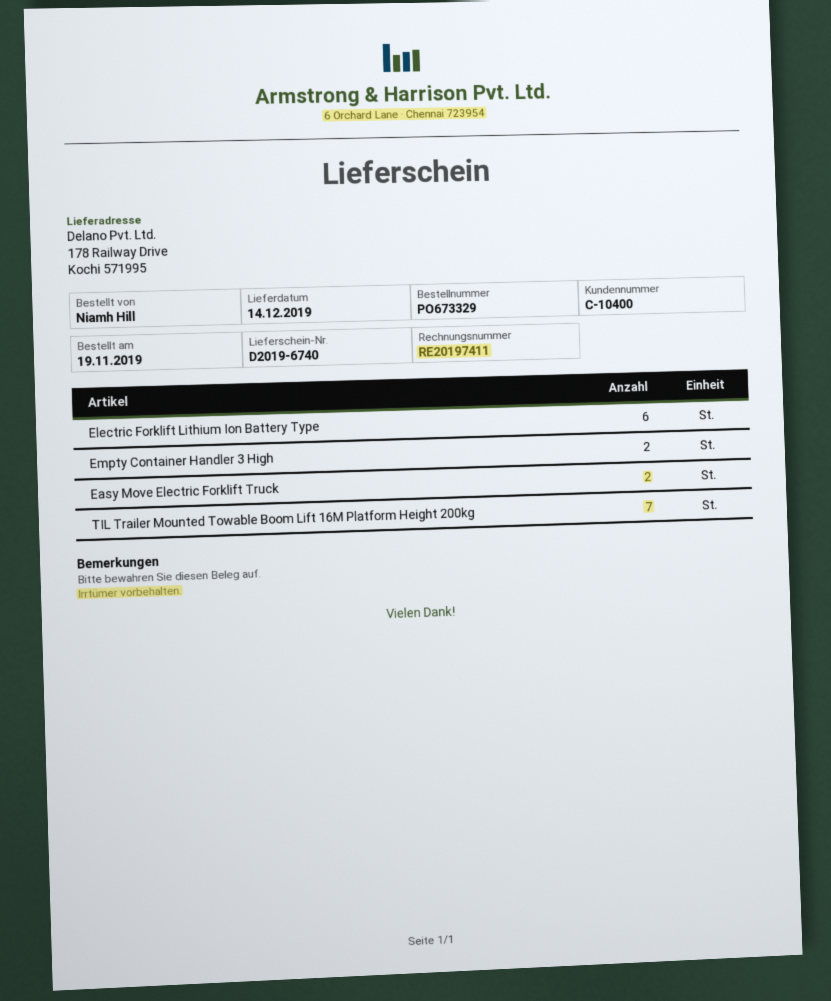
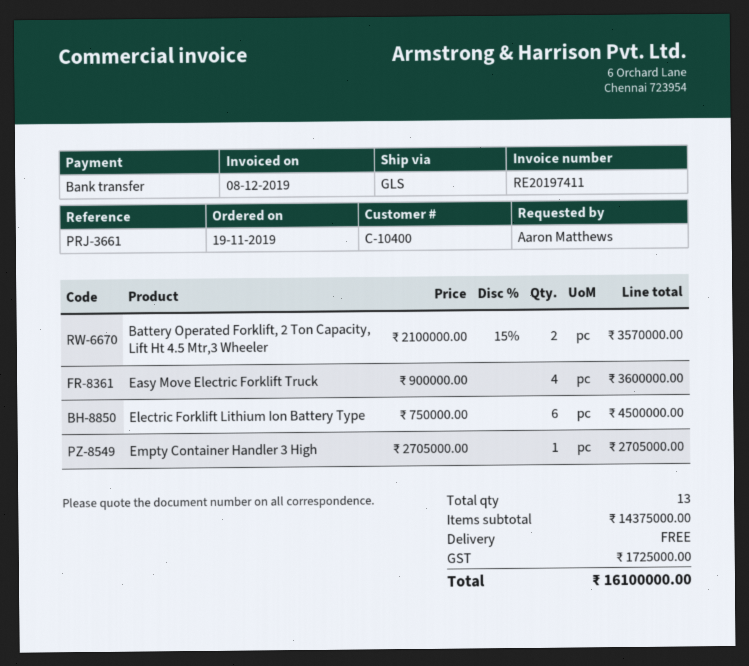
ordered by: Niamh Hill -> Aaron Matthews
Empty Container Handler 3 High: 2 -> 1
Easy Move Electric Forklift Truck: 2 -> 4
TIL Trailer Mounted Towable Boom Lift 16M Platform Height 200kg: 7 -> none
Battery Operated Forklift, 2 Ton Capacity, Lift Ht 4.5 Mtr,3 Wheeler: none -> 2

